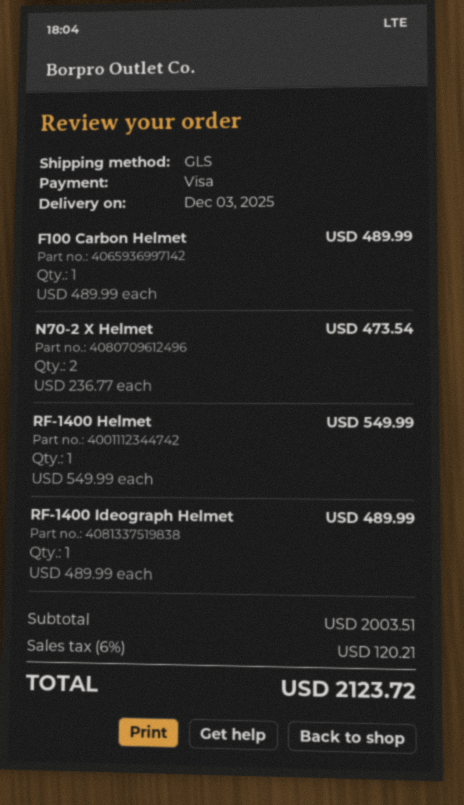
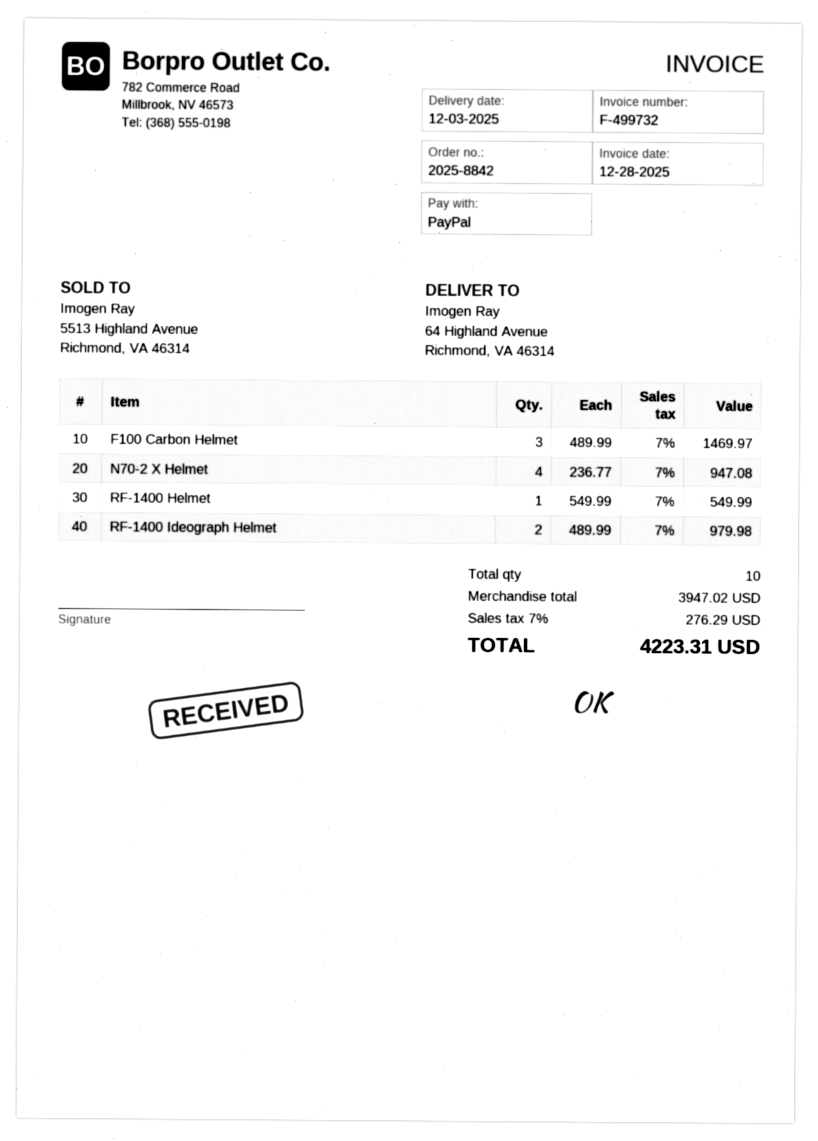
payment method: Visa -> PayPal
F100 Carbon Helmet: 1 x 489.99 = 489.99 -> 3 x 489.99 = 1469.97
N70-2 X Helmet: 2 x 236.77 = 473.54 -> 4 x 236.77 = 947.08
RF-1400 Ideograph Helmet: 1 x 489.99 = 489.99 -> 2 x 489.99 = 979.98
subtotal: 2003.51 -> 3947.02
tax: 6% = 120.21 -> 7% = 276.29
total: 2123.72 -> 4223.31

